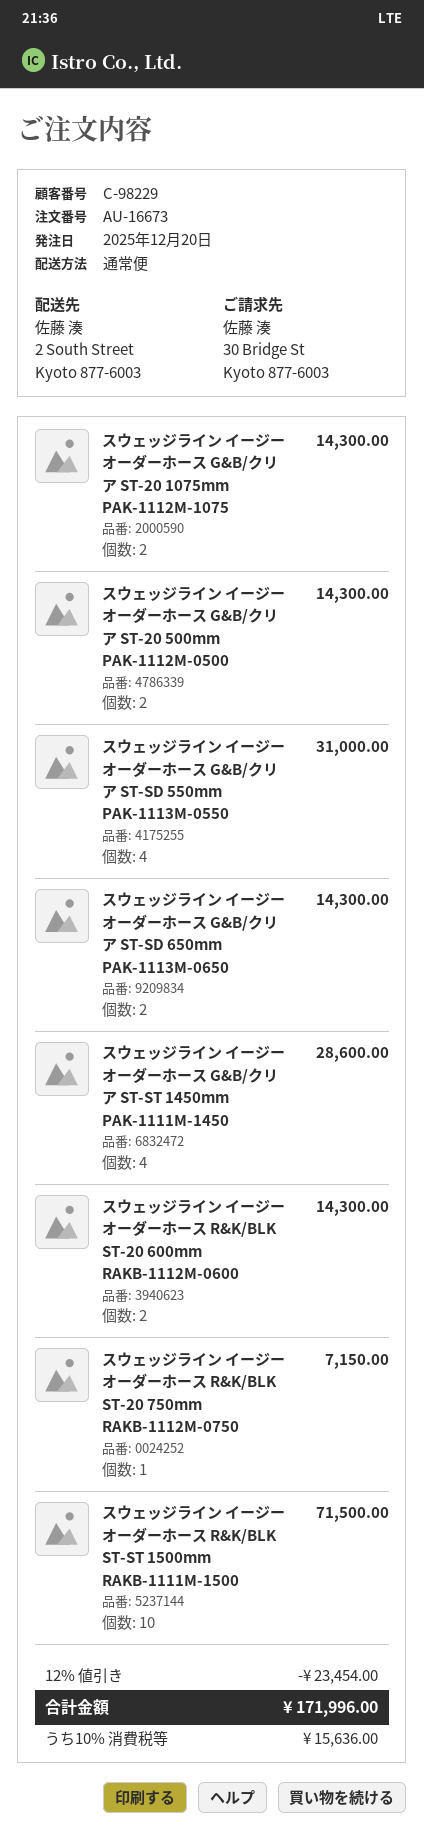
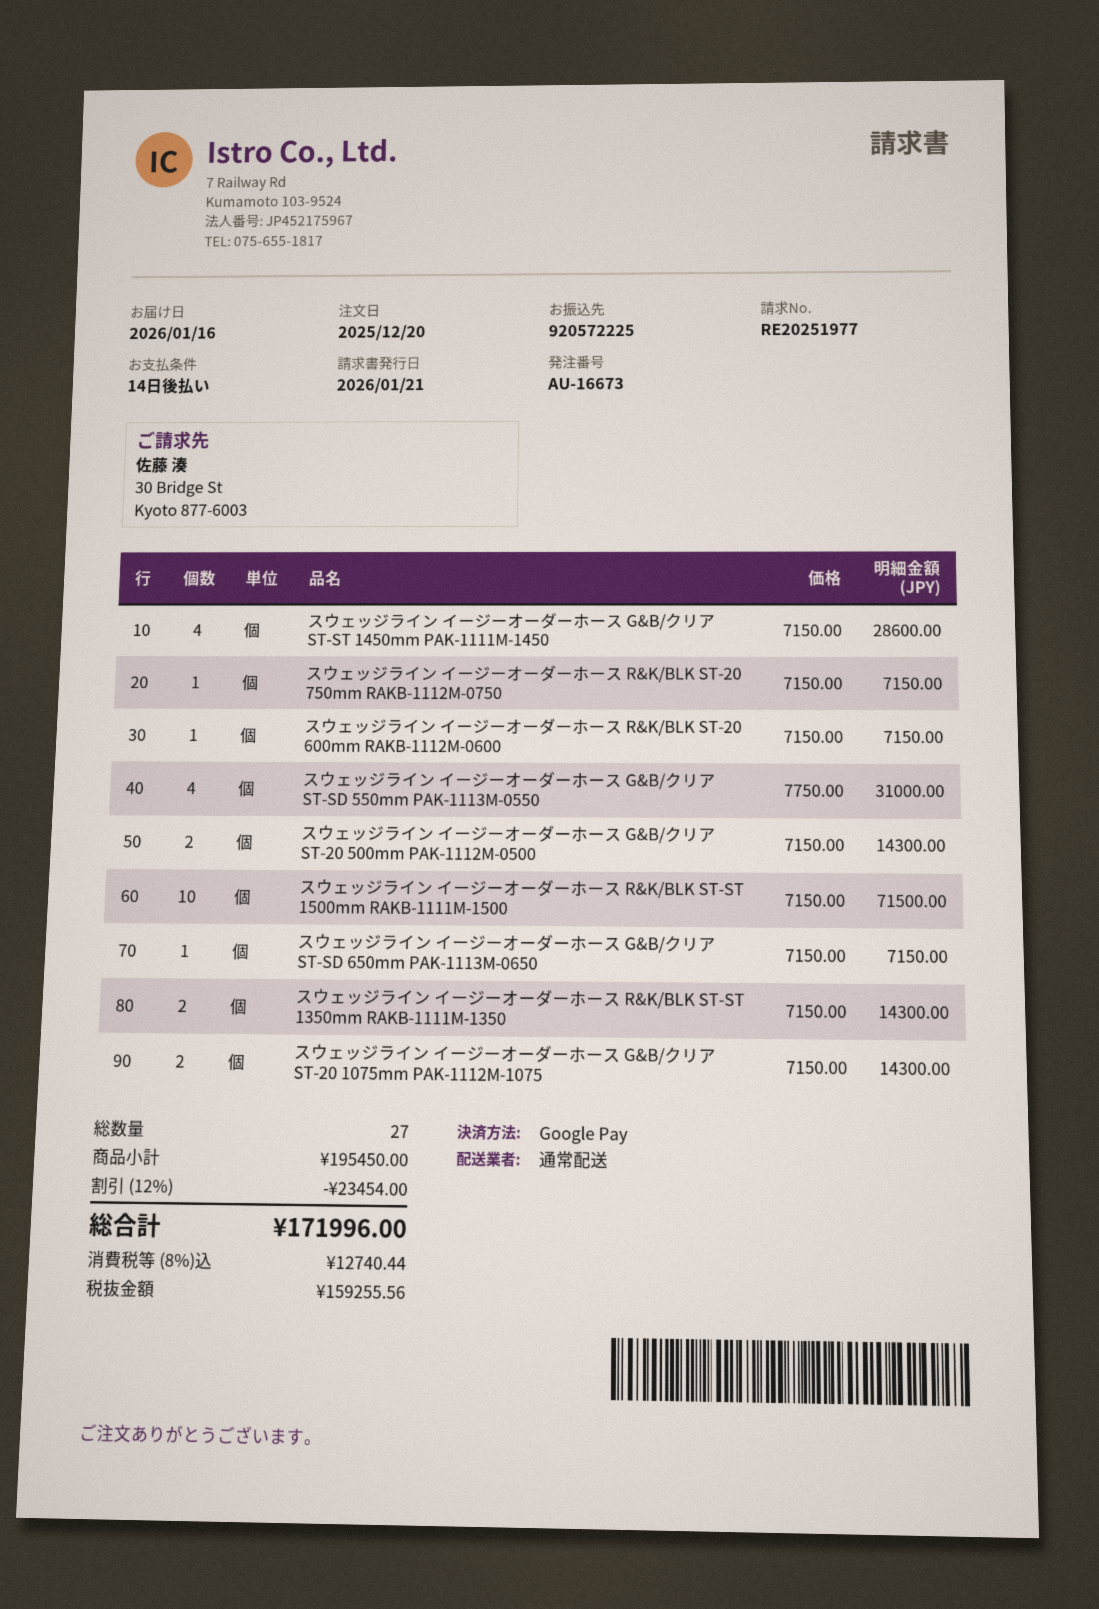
スウェッジライン イージーオーダーホース G&B/クリア ST-SD 650mm PAK-1113M-0650: 2 for 14300.00 -> 1 for 7150.00
スウェッジライン イージーオーダーホース R&K/BLK ST-20 600mm RAKB-1112M-0600: 2 for 14300.00 -> 1 for 7150.00
スウェッジライン イージーオーダーホース R&K/BLK ST-ST 1350mm RAKB-1111M-1350: none -> 2 for 14300.00
tax: 10% = 15636.00 -> 8% = 12740.44

